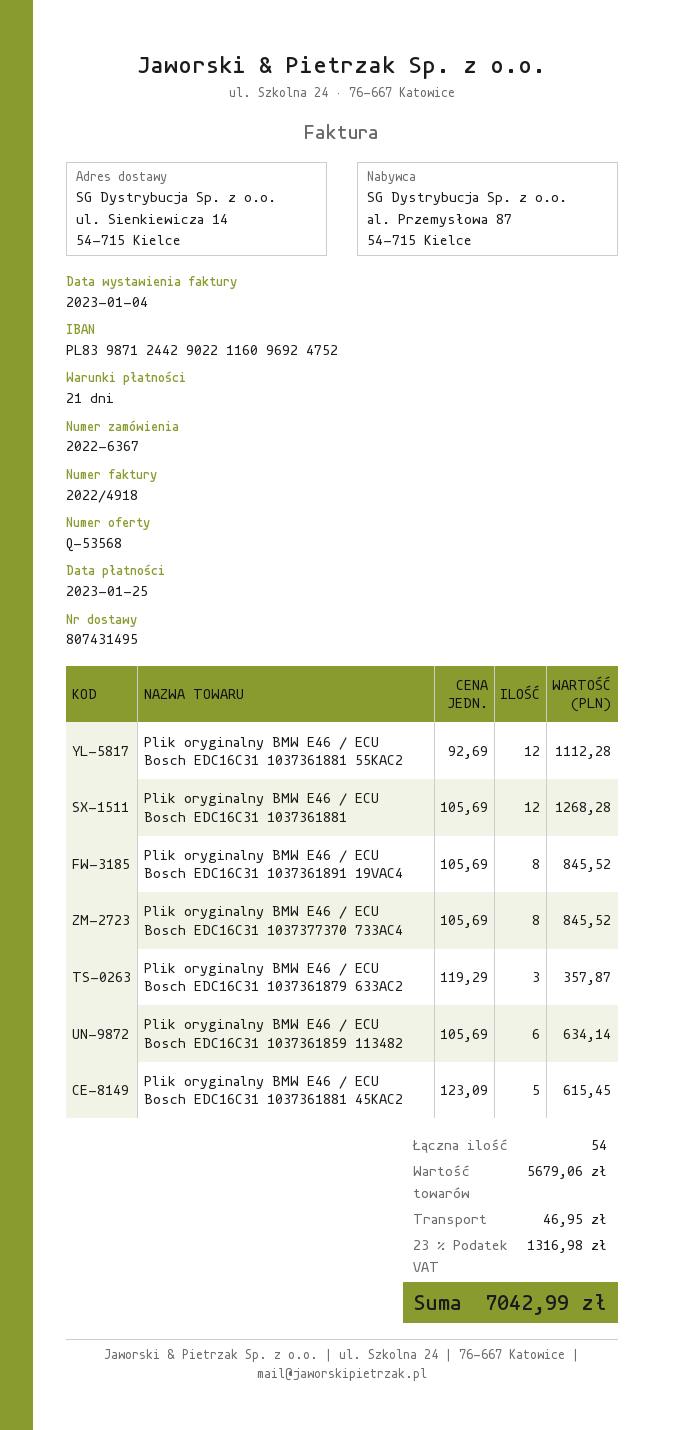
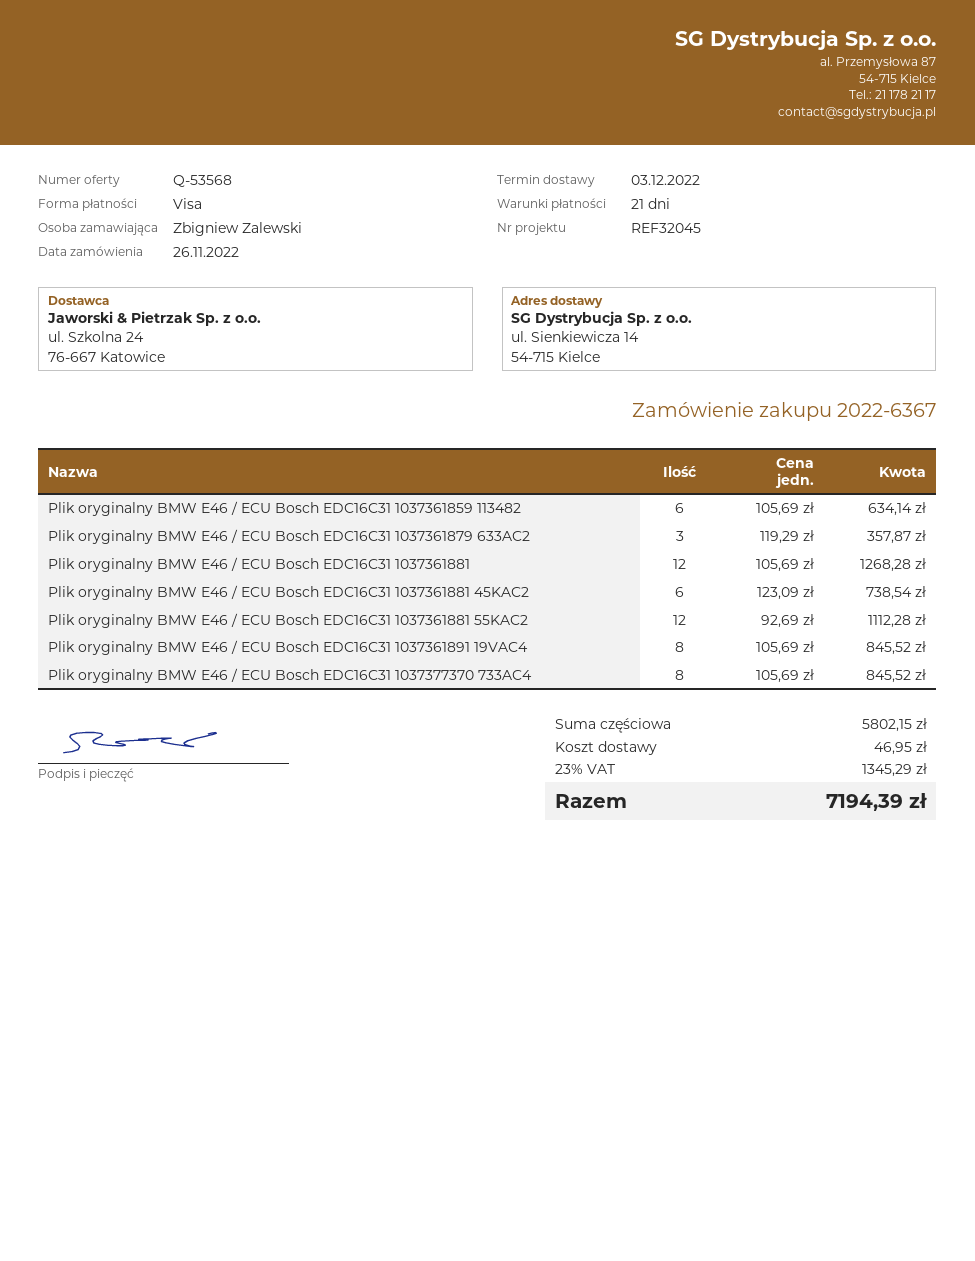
Plik oryginalny BMW E46 / ECU Bosch EDC16C31 1037361881 45KAC2: 5 x 123.09 = 615.45 -> 6 x 123.09 = 738.54
subtotal: 5679.06 -> 5802.15
tax: 23% = 1316.98 -> 23% = 1345.29
total: 7042.99 -> 7194.39

